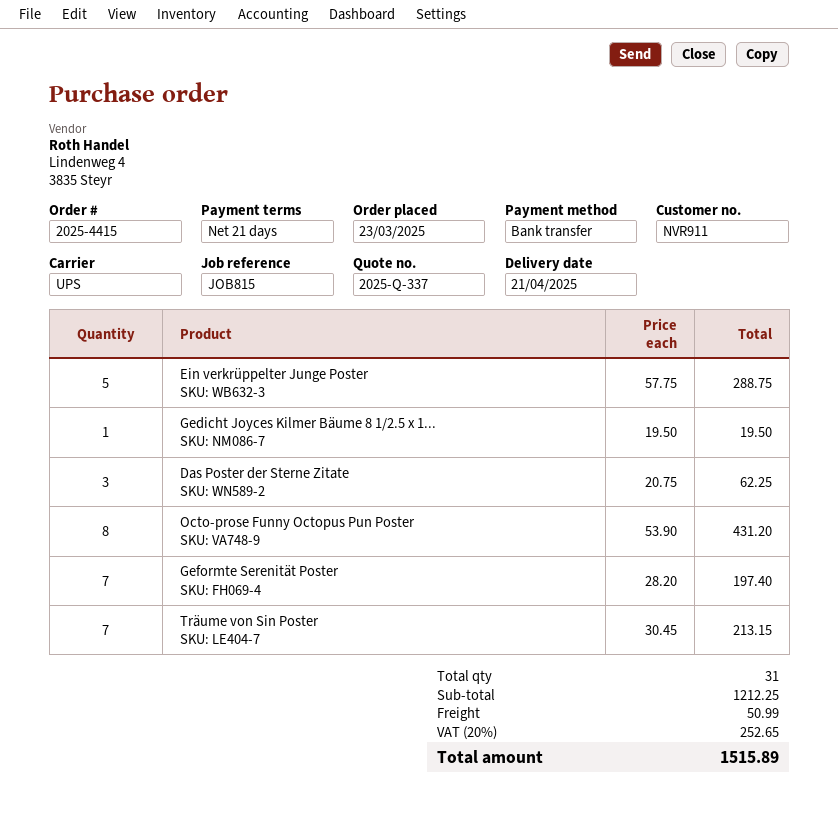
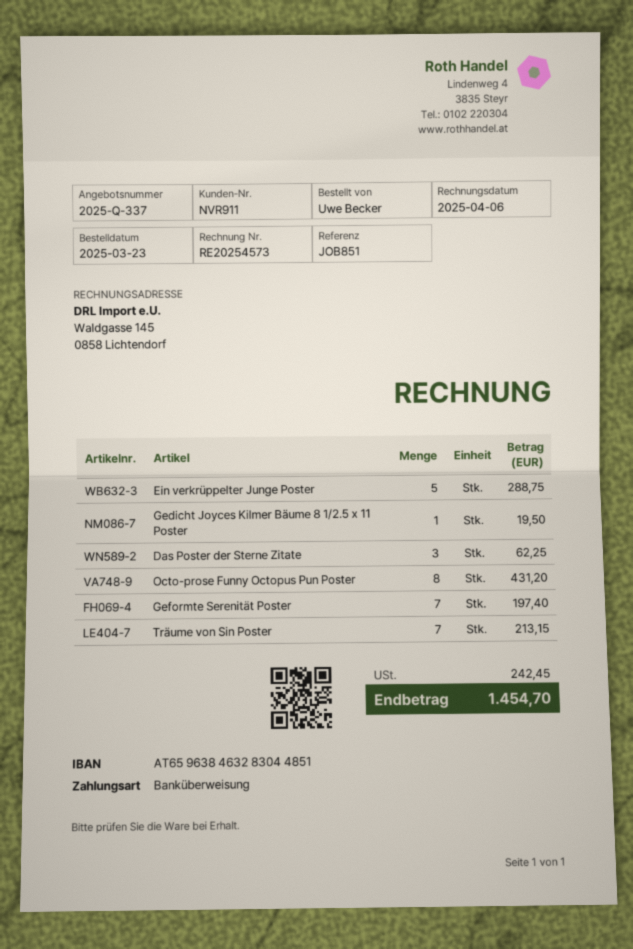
reference: JOB815 -> JOB851
shipping: 50.99 -> none
tax: 252.65 -> 242.45
total: 1515.89 -> 1454.70

